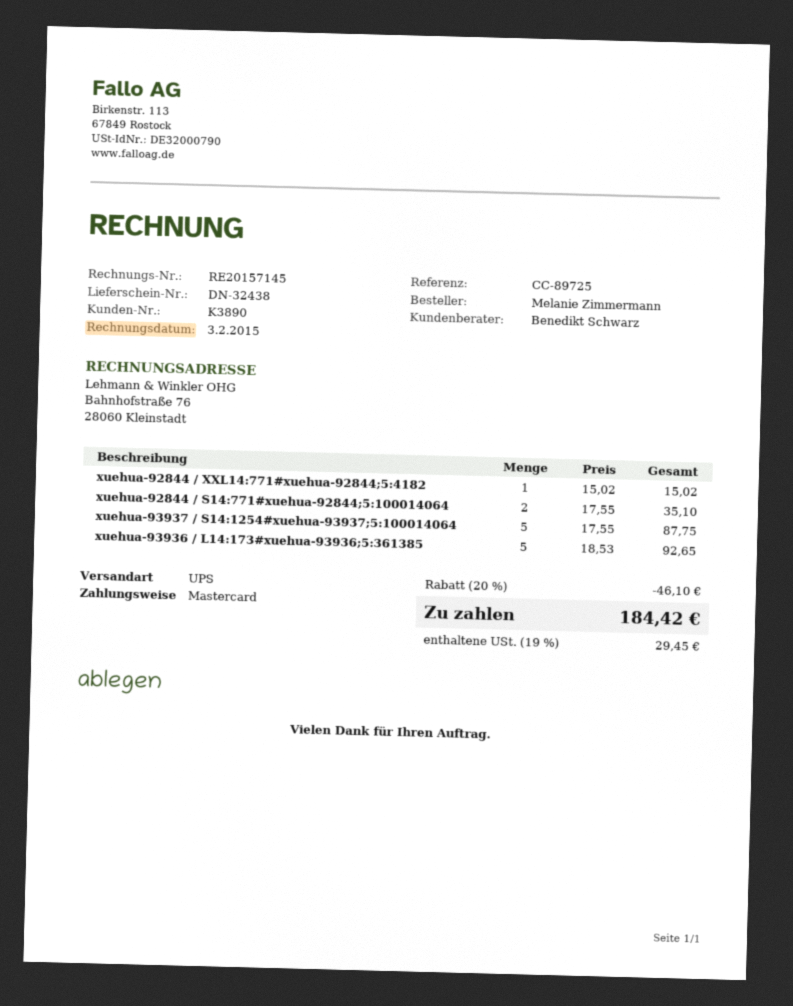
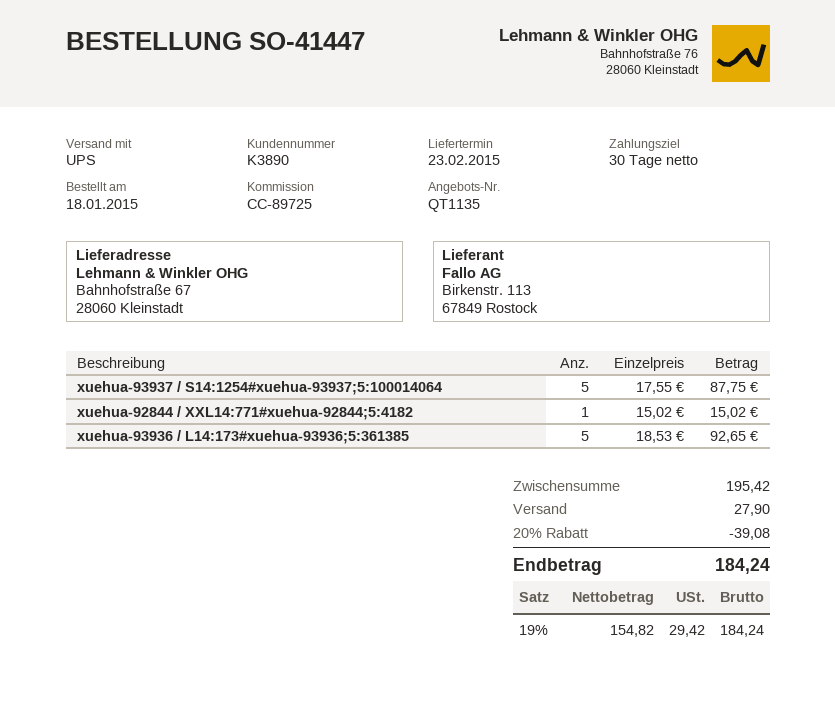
xuehua-92844 / S14:771#xuehua-92844;5:100014064: 2 x 17.55 = 35.10 -> none
discount: 20% = 46.10 -> 20% = 39.08
shipping: none -> 27.90
tax: 19% = 29.45 -> 19% = 29.42
total: 184.42 -> 184.24

